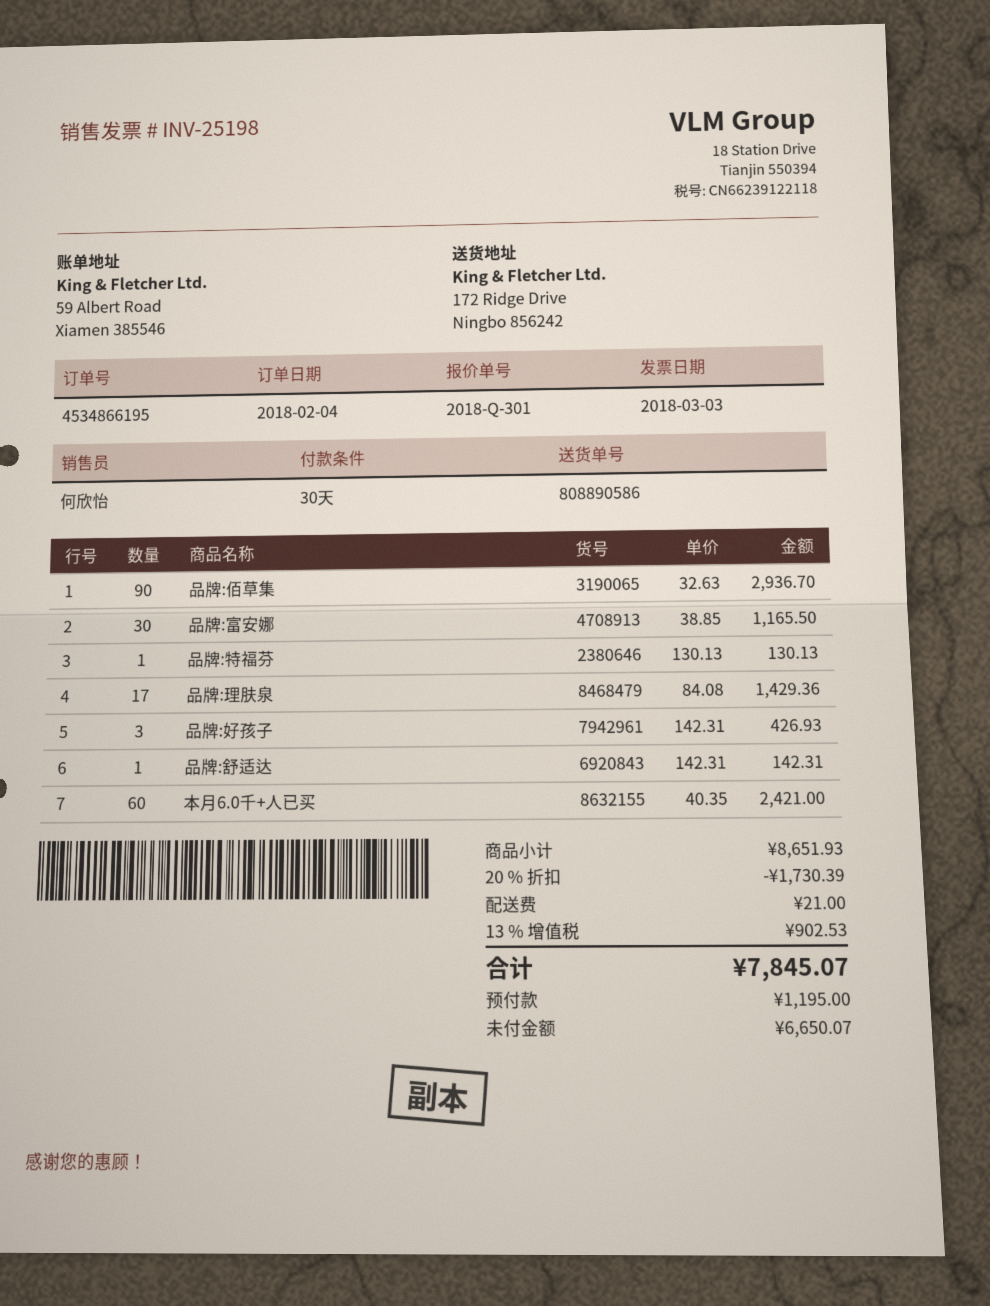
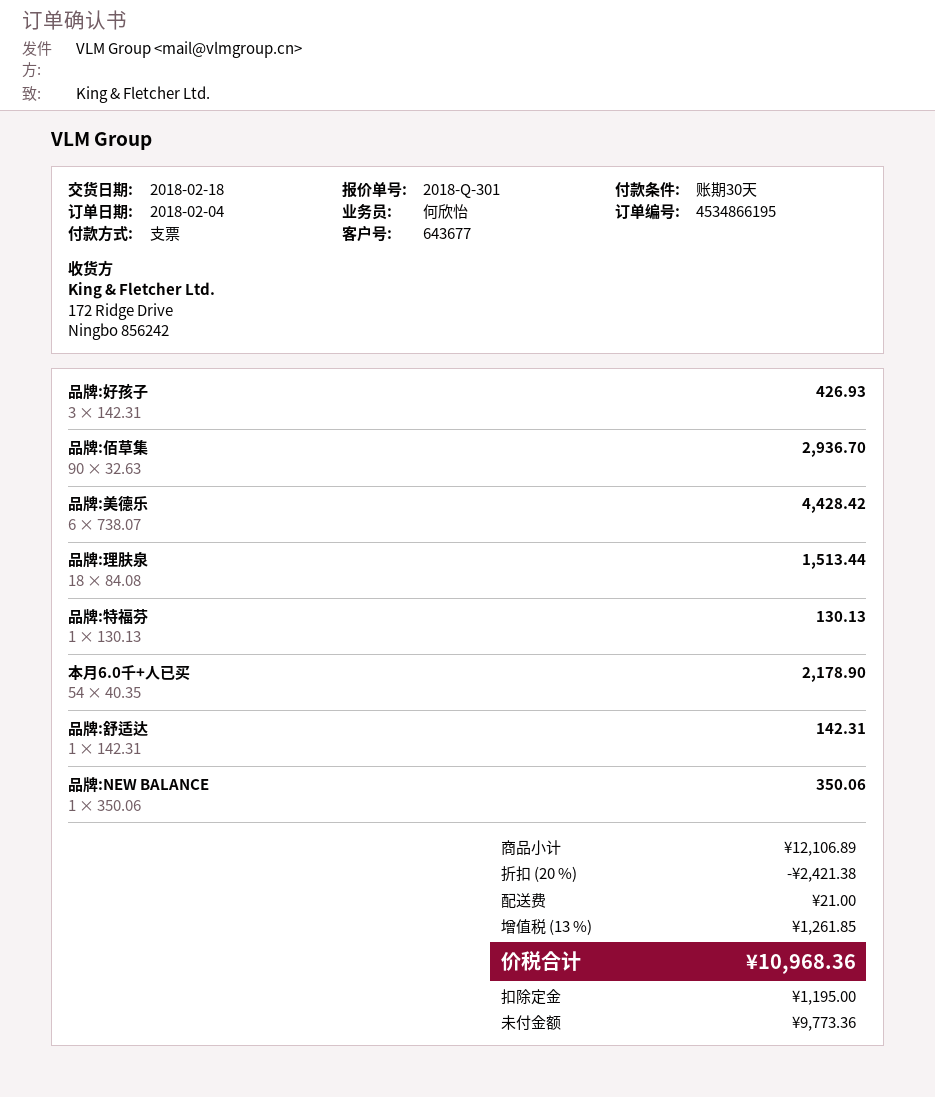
品牌:富安娜: 30 x 38.85 = 1165.50 -> none
品牌:理肤泉: 17 x 84.08 = 1429.36 -> 18 x 84.08 = 1513.44
本月6.0千+人已买: 60 x 40.35 = 2421.00 -> 54 x 40.35 = 2178.90
品牌:美德乐: none -> 6 x 738.07 = 4428.42
品牌:NEW BALANCE: none -> 1 x 350.06 = 350.06
subtotal: 8651.93 -> 12106.89
discount: 20% = 1730.39 -> 20% = 2421.38
tax: 13% = 902.53 -> 13% = 1261.85
total: 7845.07 -> 10968.36
balance: 6650.07 -> 9773.36

